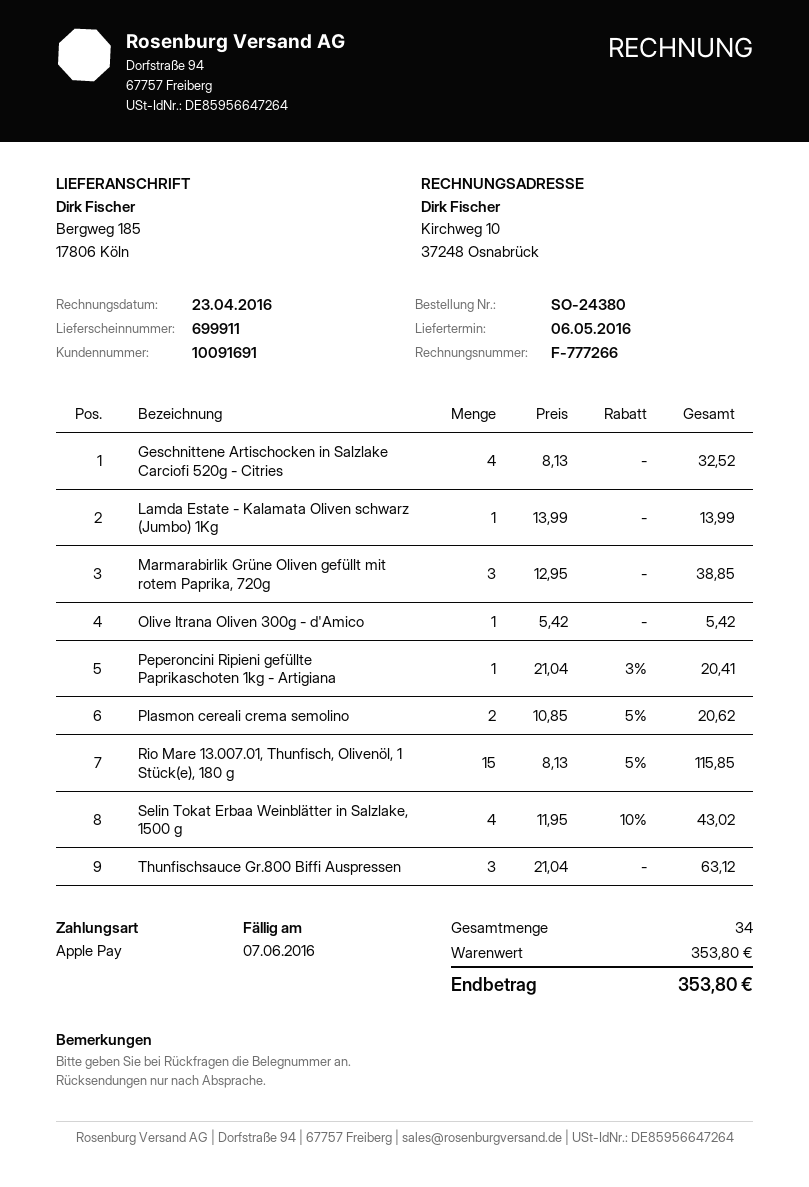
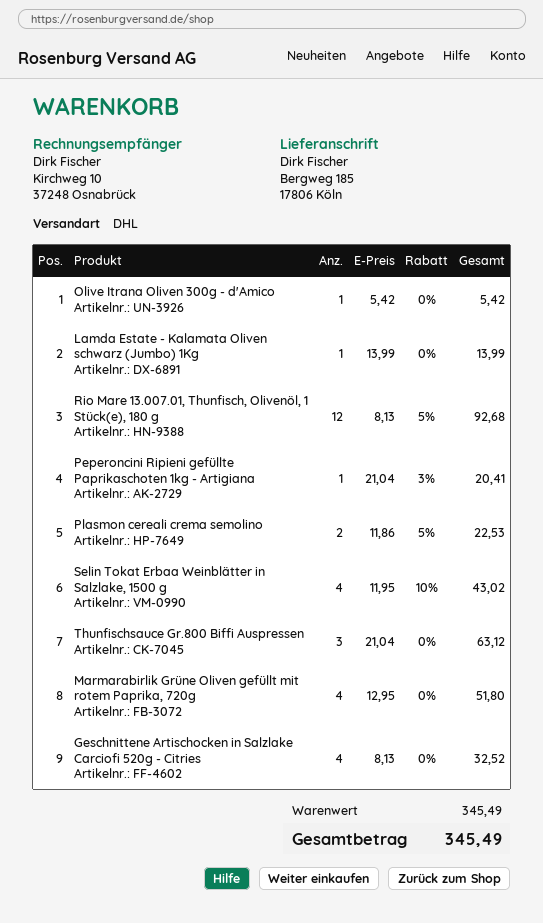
Marmarabirlik Grüne Oliven gefüllt mit rotem Paprika, 720g: 3 x 12.95 = 38.85 -> 4 x 12.95 = 51.80
Plasmon cereali crema semolino: 2 x 10.85 - 5% = 20.62 -> 2 x 11.86 - 5% = 22.53
Rio Mare 13.007.01, Thunfisch, Olivenöl, 1 Stück(e), 180 g: 15 x 8.13 - 5% = 115.85 -> 12 x 8.13 - 5% = 92.68
subtotal: 353.80 -> 345.49
total: 353.80 -> 345.49

